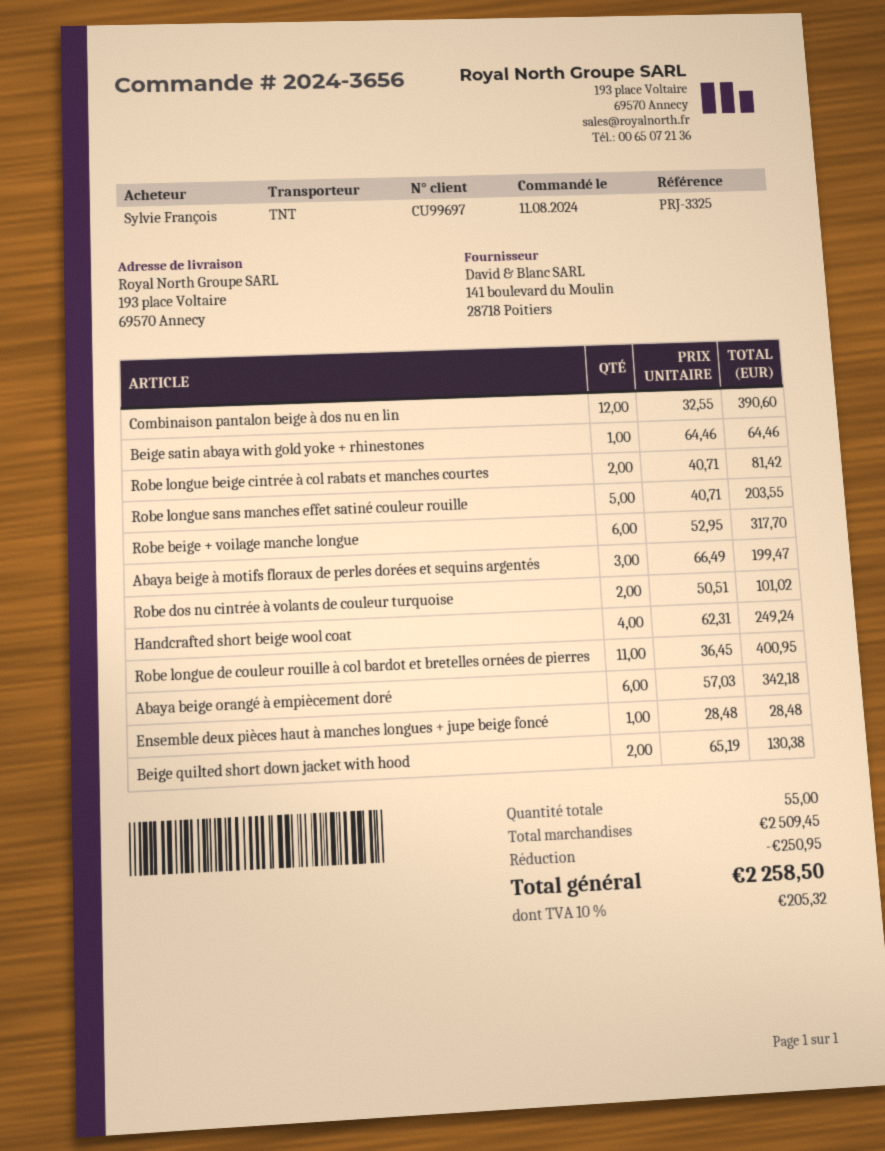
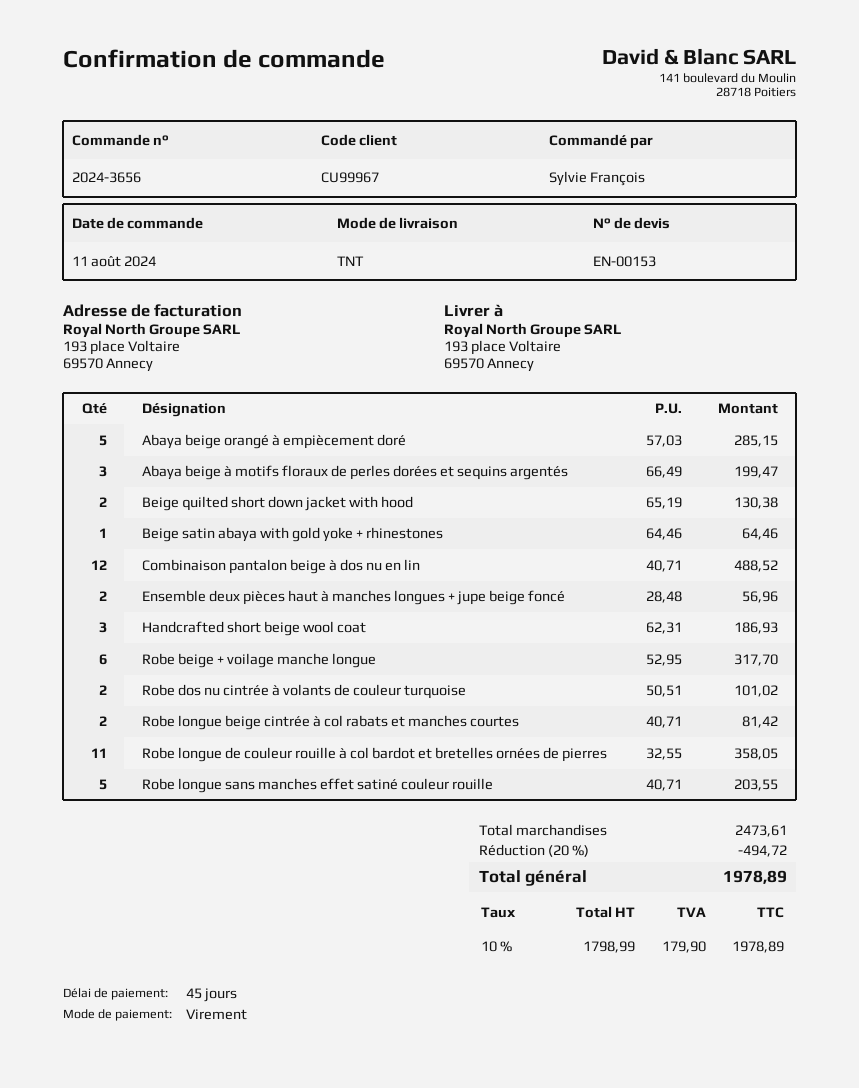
customer number: CU99697 -> CU99967
Combinaison pantalon beige à dos nu en lin: 12 x 32.55 = 390.60 -> 12 x 40.71 = 488.52
Handcrafted short beige wool coat: 4 x 62.31 = 249.24 -> 3 x 62.31 = 186.93
Robe longue de couleur rouille à col bardot et bretelles ornées de pierres: 11 x 36.45 = 400.95 -> 11 x 32.55 = 358.05
Abaya beige orangé à empiècement doré: 6 x 57.03 = 342.18 -> 5 x 57.03 = 285.15
Ensemble deux pièces haut à manches longues + jupe beige foncé: 1 x 28.48 = 28.48 -> 2 x 28.48 = 56.96
subtotal: 2509.45 -> 2473.61
discount: 250.95 -> 494.72
tax: 10% = 205.32 -> 10% = 179.90
total: 2258.50 -> 1978.89

